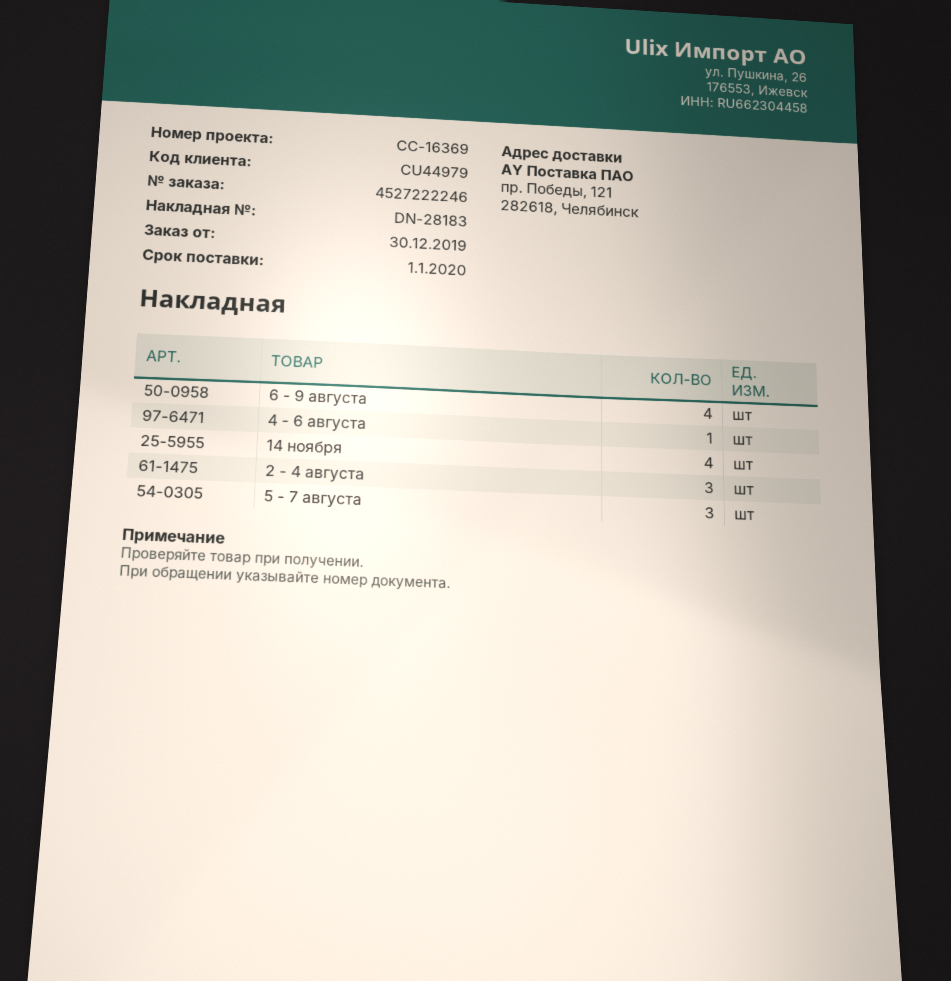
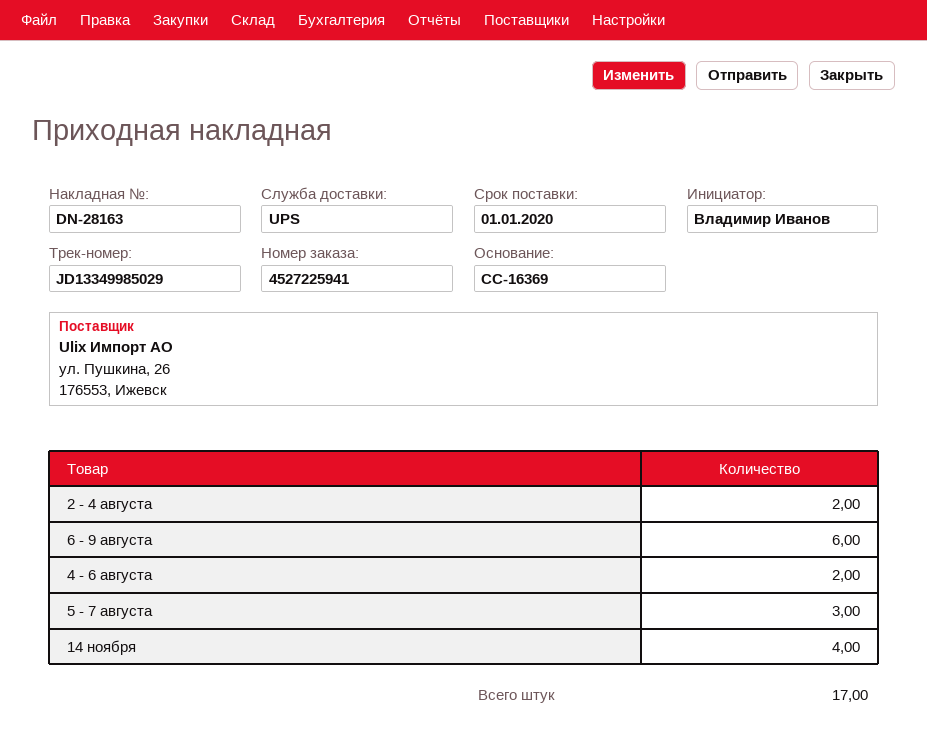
order number: 4527222246 -> 4527225941
delivery note number: DN-28183 -> DN-28163
6 - 9 августа: 4 -> 6
4 - 6 августа: 1 -> 2
2 - 4 августа: 3 -> 2

